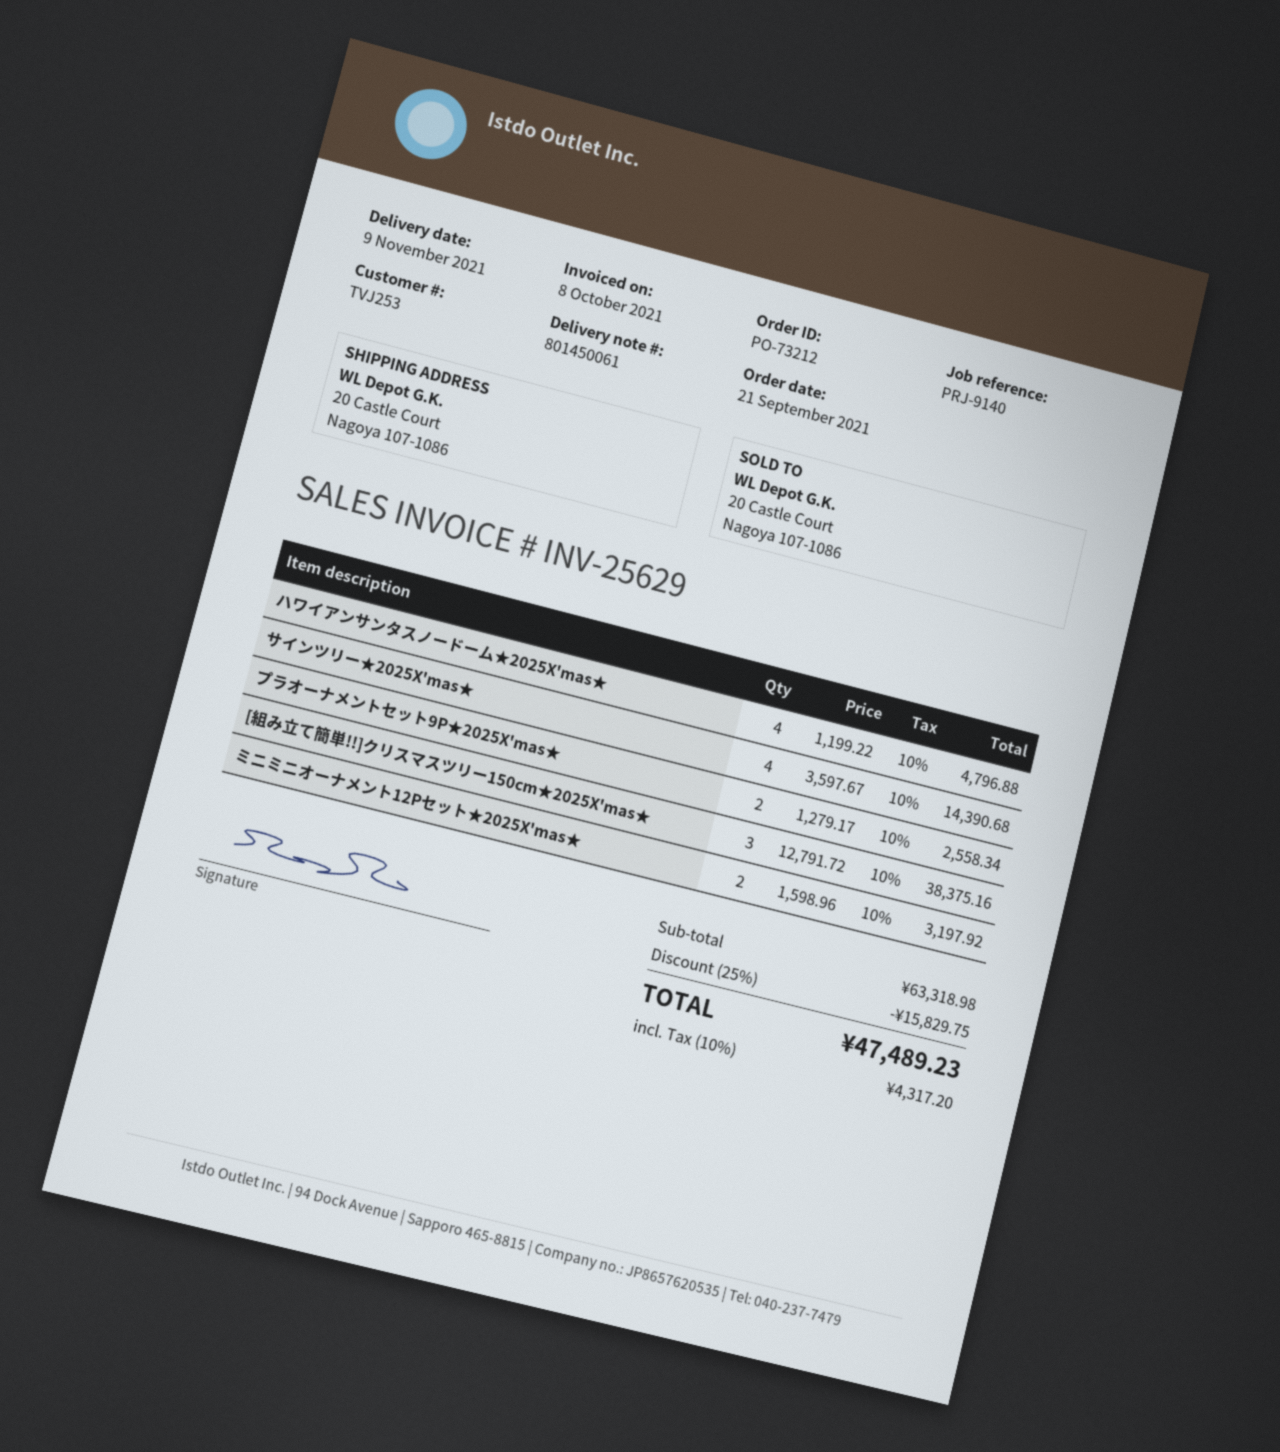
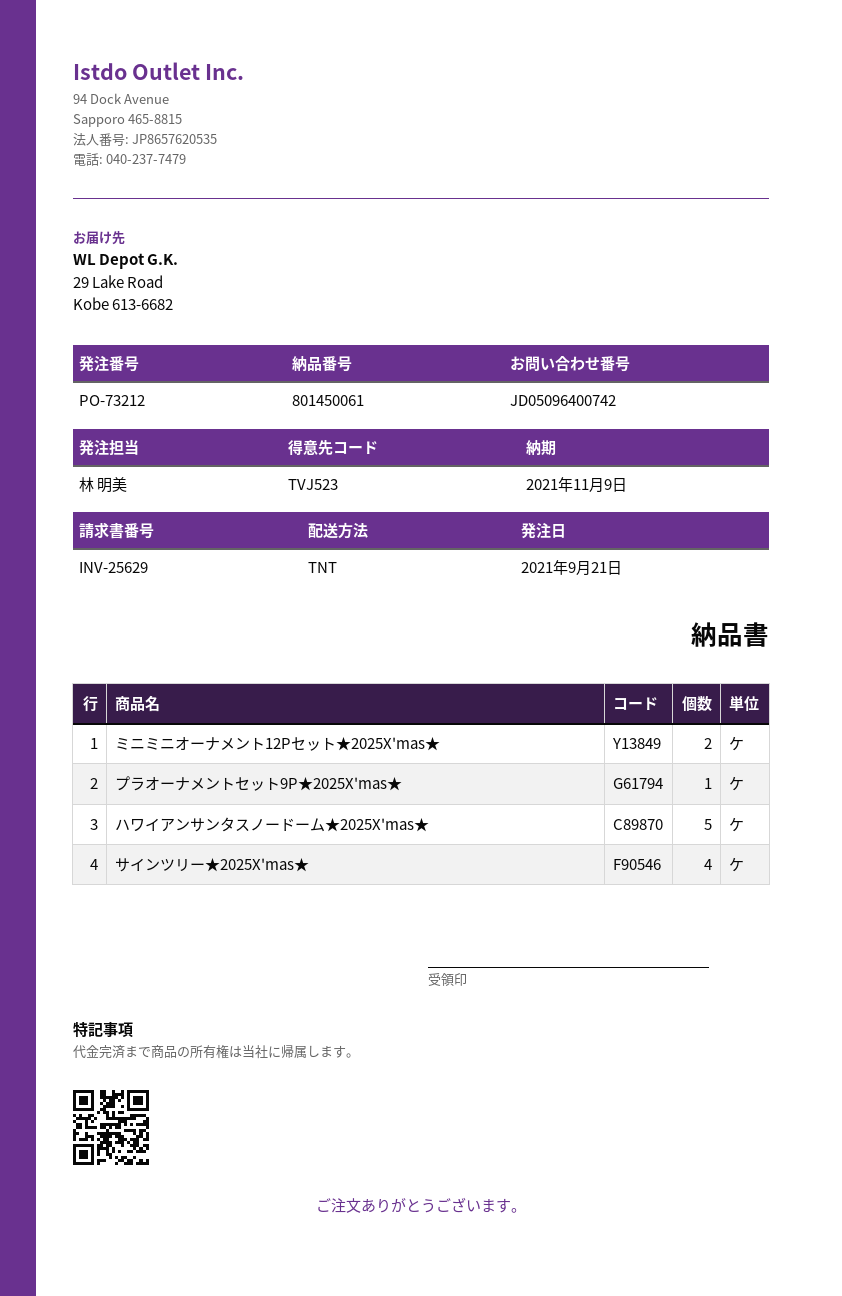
customer number: TVJ253 -> TVJ523
ship to: 20 Castle Court, Nagoya 107-1086 -> 29 Lake Road, Kobe 613-6682
ハワイアンサンタスノードーム★2025X'mas★: 4 -> 5
プラオーナメントセット9P★2025X'mas★: 2 -> 1
[組み立て簡単!!]クリスマスツリー150cm★2025X'mas★: 3 -> none

